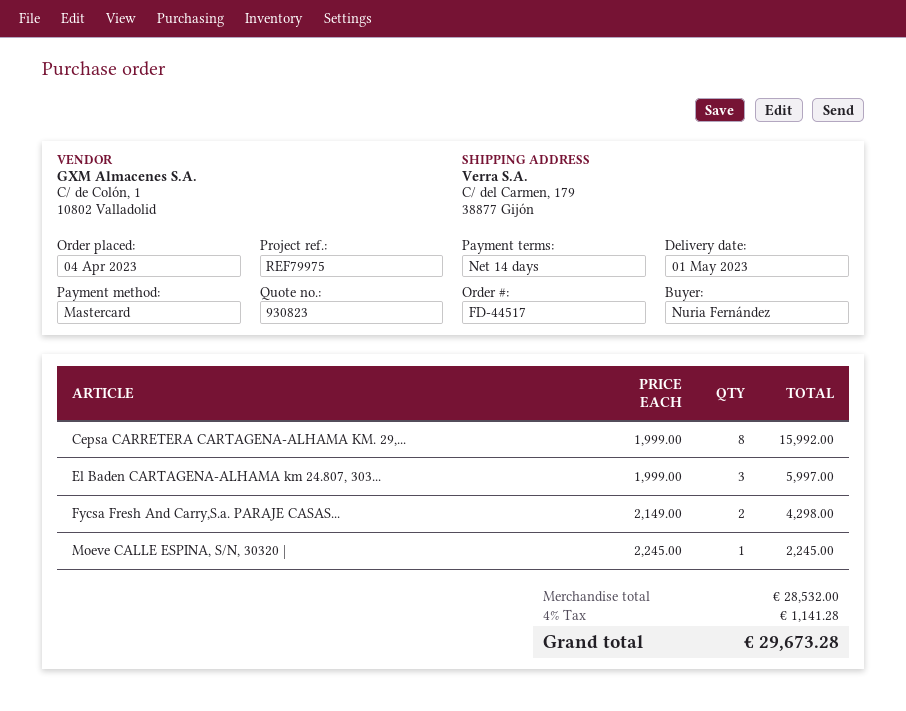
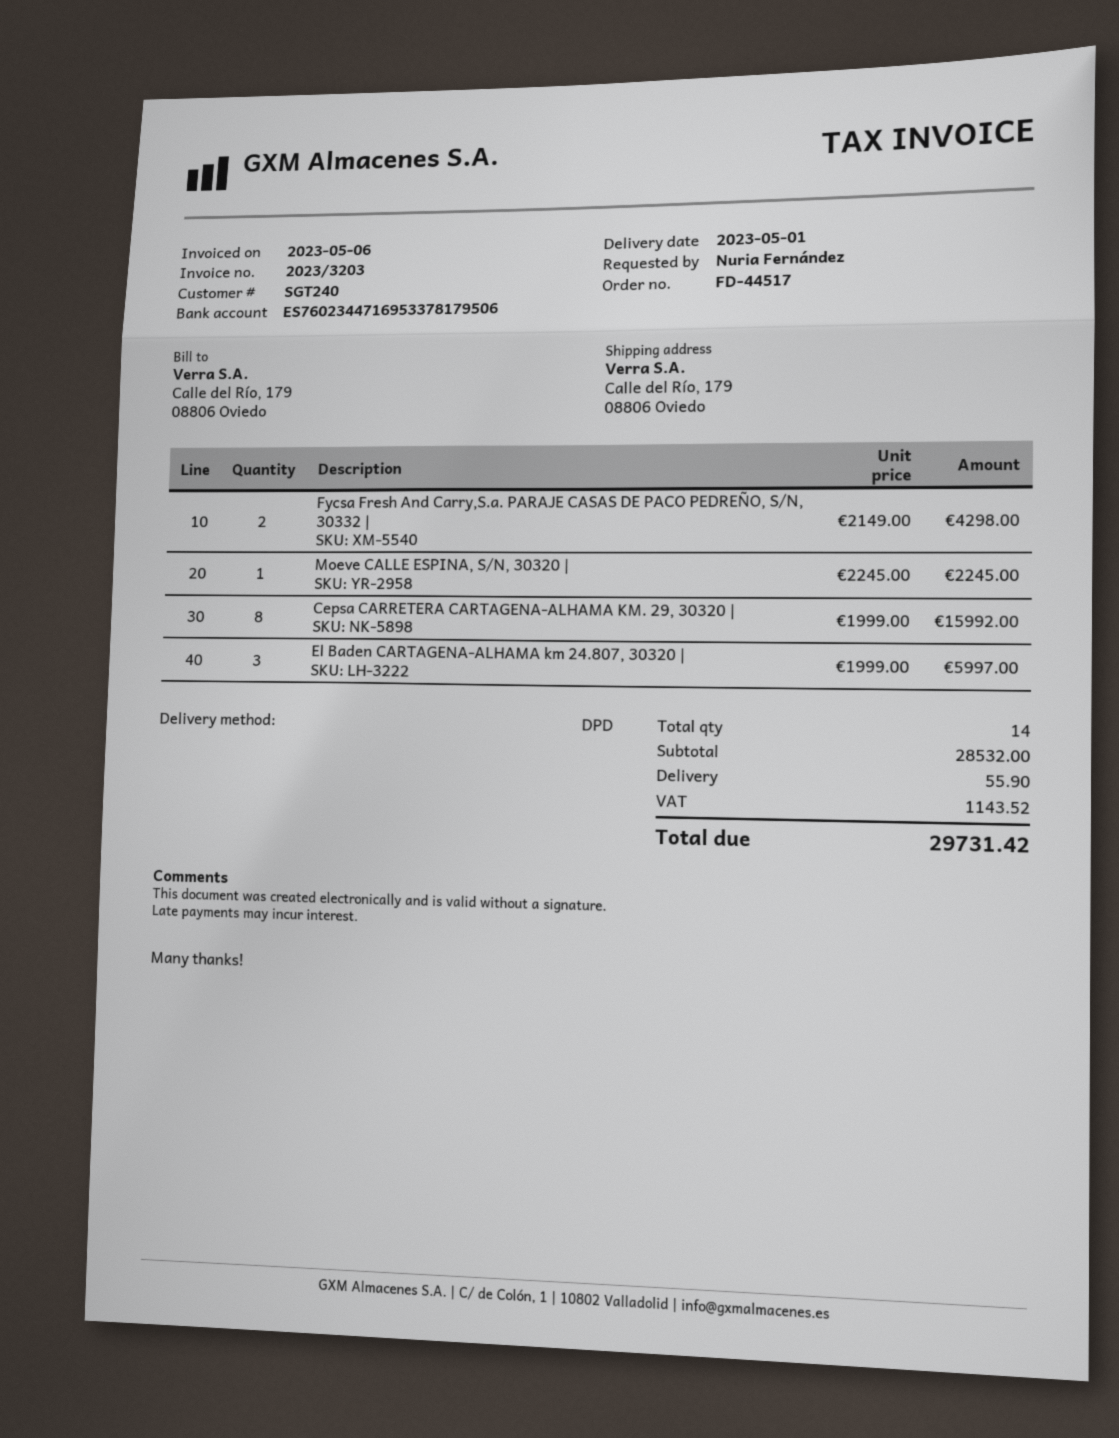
ship to: C/ del Carmen, 179, 38877 Gijón -> Calle del Río, 179, 08806 Oviedo
shipping: none -> 55.90
tax: 1141.28 -> 1143.52
total: 29673.28 -> 29731.42

